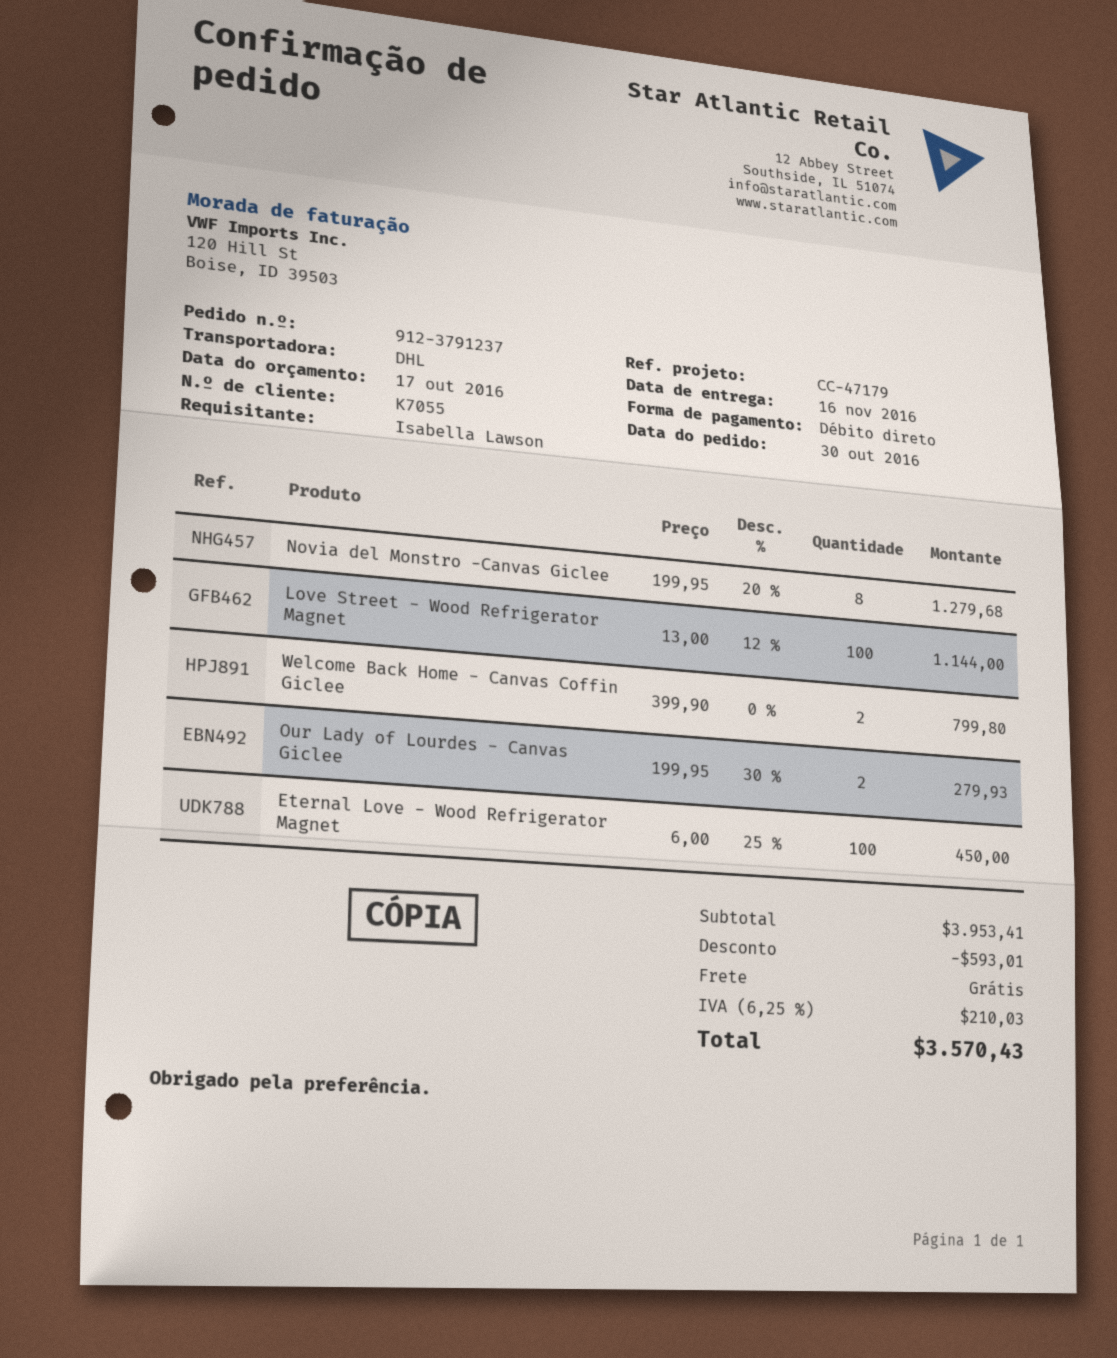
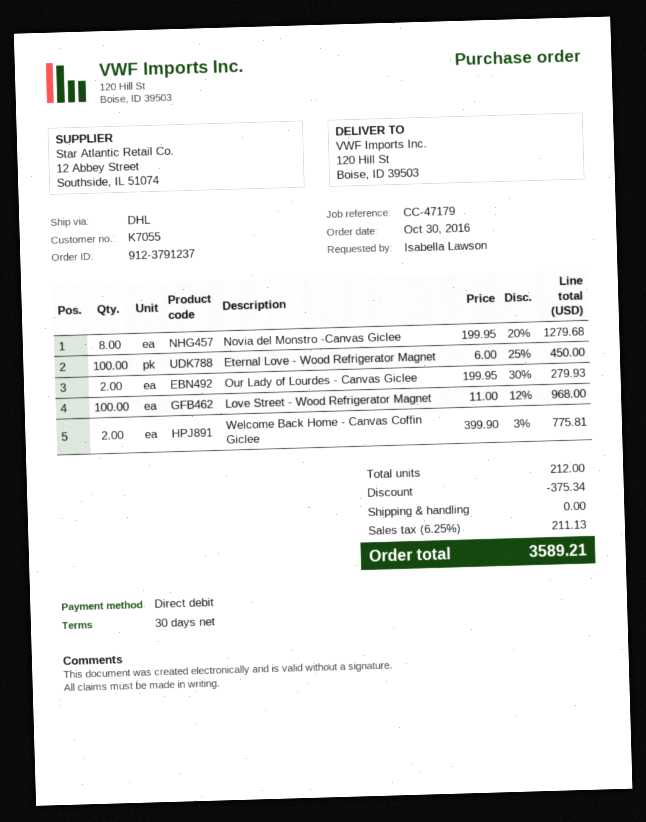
Love Street - Wood Refrigerator Magnet: 100 x 13.00 - 12% = 1144.00 -> 100 x 11.00 - 12% = 968.00
Welcome Back Home - Canvas Coffin Giclee: 2 x 399.90 = 799.80 -> 2 x 399.90 - 3% = 775.81
discount: 593.01 -> 375.34
tax: 6.25% = 210.03 -> 6.25% = 211.13
total: 3570.43 -> 3589.21

